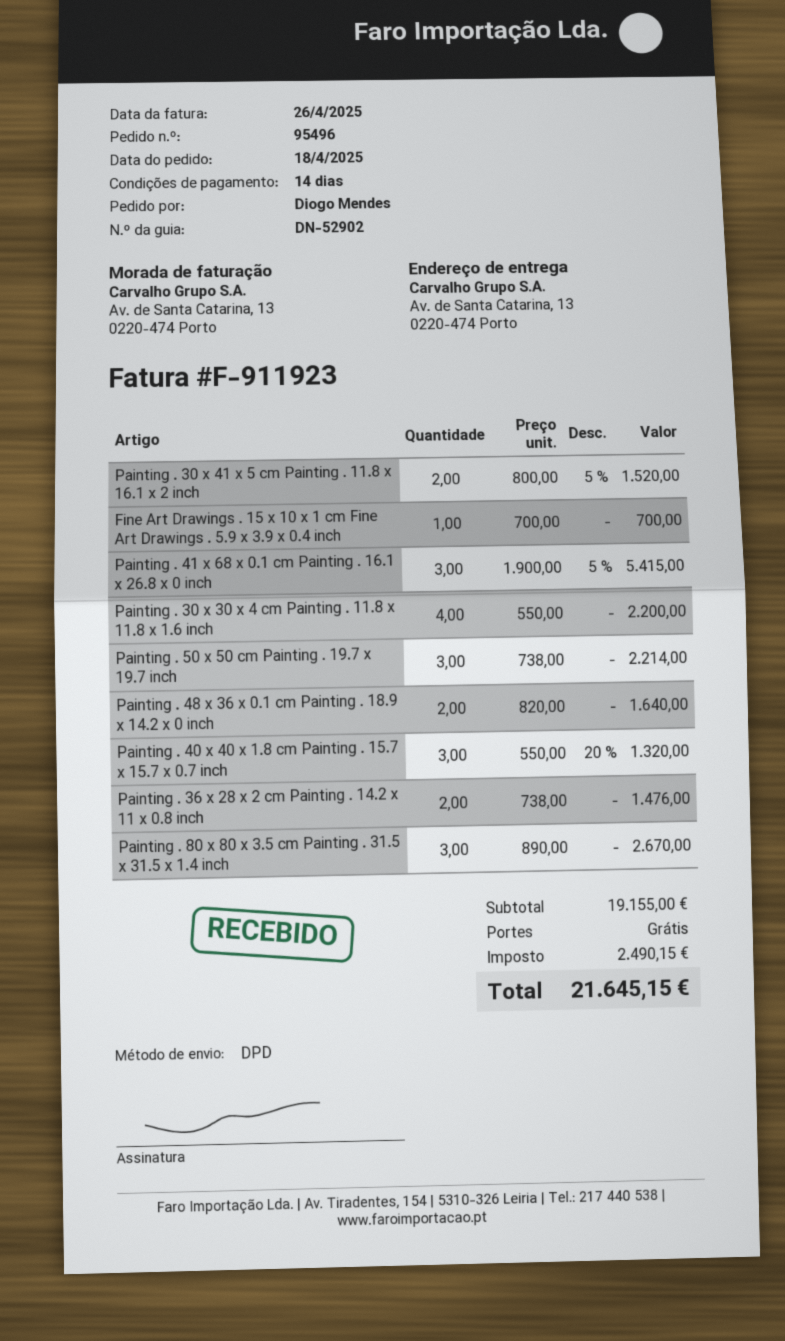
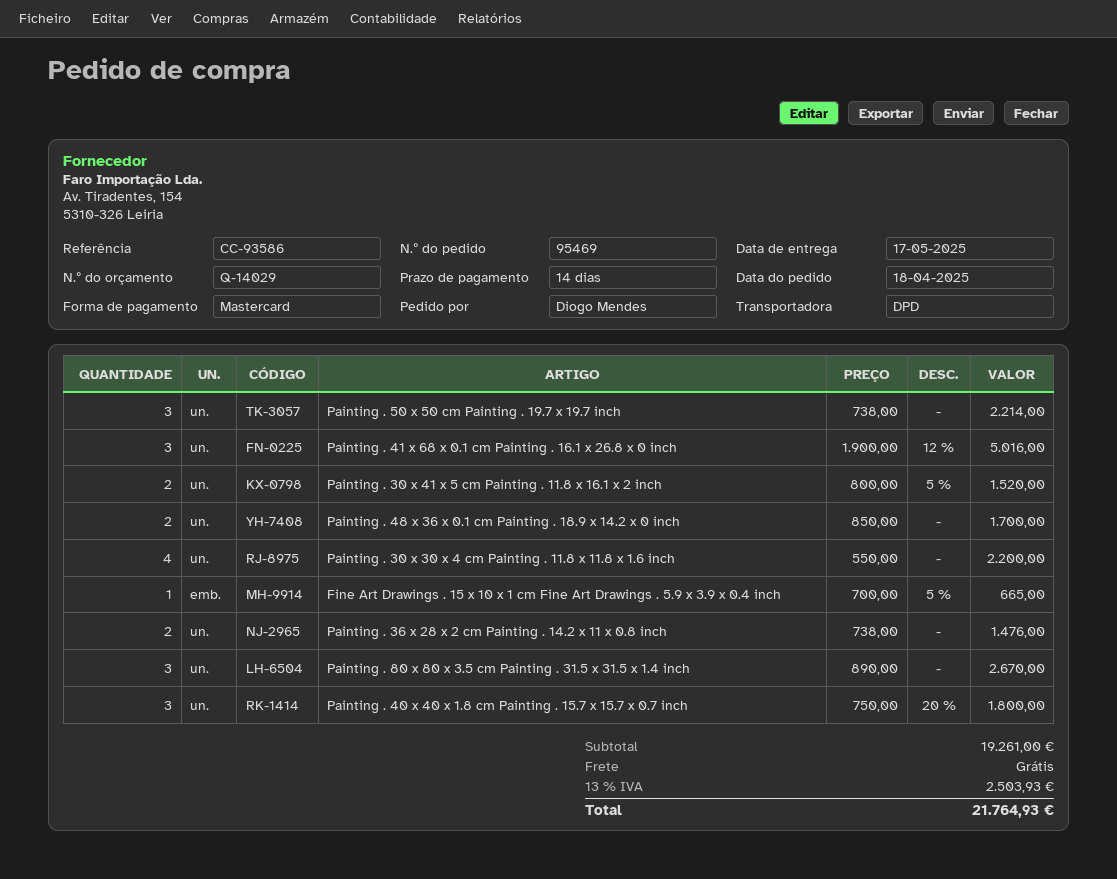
order number: 95496 -> 95469
Fine Art Drawings . 15 x 10 x 1 cm Fine Art Drawings . 5.9 x 3.9 x 0.4 inch: 1 x 700.00 = 700.00 -> 1 x 700.00 - 5% = 665.00
Painting . 41 x 68 x 0.1 cm Painting . 16.1 x 26.8 x 0 inch: 3 x 1900.00 - 5% = 5415.00 -> 3 x 1900.00 - 12% = 5016.00
Painting . 48 x 36 x 0.1 cm Painting . 18.9 x 14.2 x 0 inch: 2 x 820.00 = 1640.00 -> 2 x 850.00 = 1700.00
Painting . 40 x 40 x 1.8 cm Painting . 15.7 x 15.7 x 0.7 inch: 3 x 550.00 - 20% = 1320.00 -> 3 x 750.00 - 20% = 1800.00
subtotal: 19155.00 -> 19261.00
tax: 2490.15 -> 2503.93
total: 21645.15 -> 21764.93

